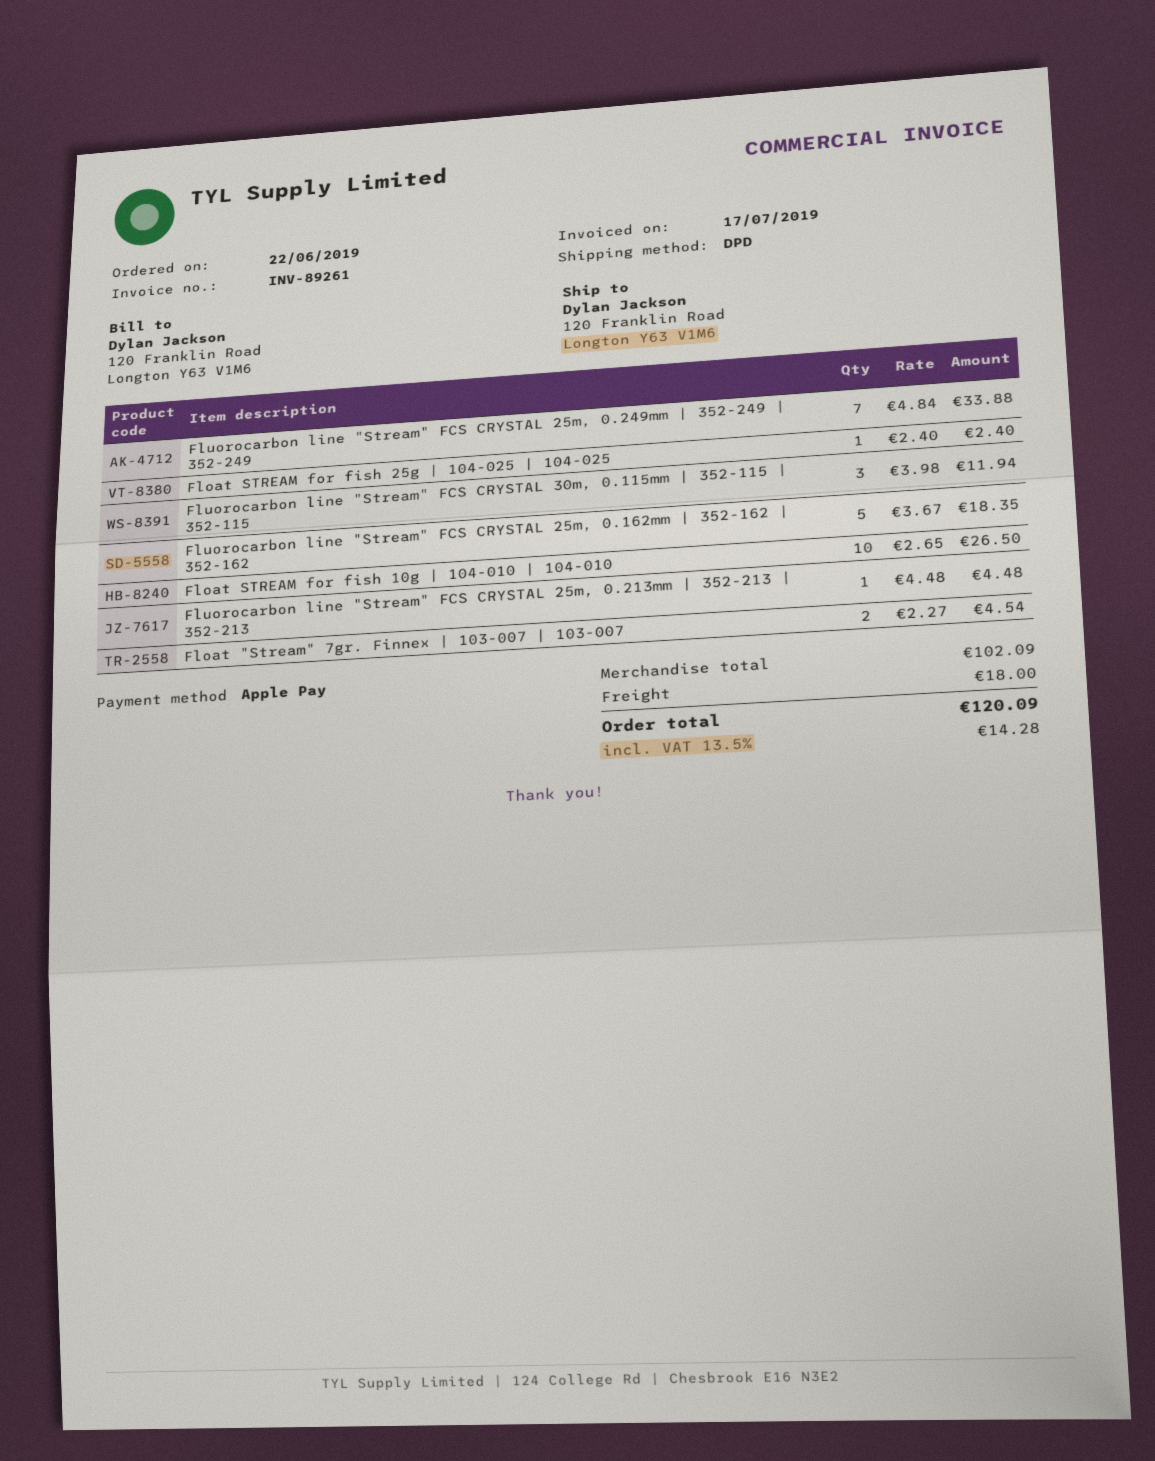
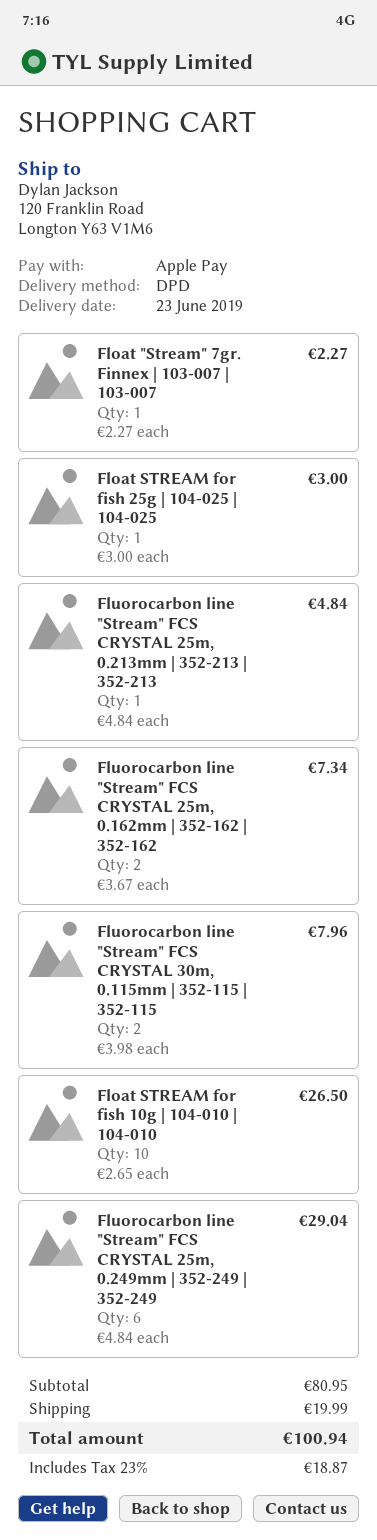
Fluorocarbon line "Stream" FCS CRYSTAL 25m, 0.249mm | 352-249 | 352-249: 7 x 4.84 = 33.88 -> 6 x 4.84 = 29.04
Float STREAM for fish 25g | 104-025 | 104-025: 1 x 2.40 = 2.40 -> 1 x 3.00 = 3.00
Fluorocarbon line "Stream" FCS CRYSTAL 30m, 0.115mm | 352-115 | 352-115: 3 x 3.98 = 11.94 -> 2 x 3.98 = 7.96
Fluorocarbon line "Stream" FCS CRYSTAL 25m, 0.162mm | 352-162 | 352-162: 5 x 3.67 = 18.35 -> 2 x 3.67 = 7.34
Fluorocarbon line "Stream" FCS CRYSTAL 25m, 0.213mm | 352-213 | 352-213: 1 x 4.48 = 4.48 -> 1 x 4.84 = 4.84
Float "Stream" 7gr. Finnex | 103-007 | 103-007: 2 x 2.27 = 4.54 -> 1 x 2.27 = 2.27
subtotal: 102.09 -> 80.95
shipping: 18.00 -> 19.99
tax: 13.5% = 14.28 -> 23% = 18.87
total: 120.09 -> 100.94

